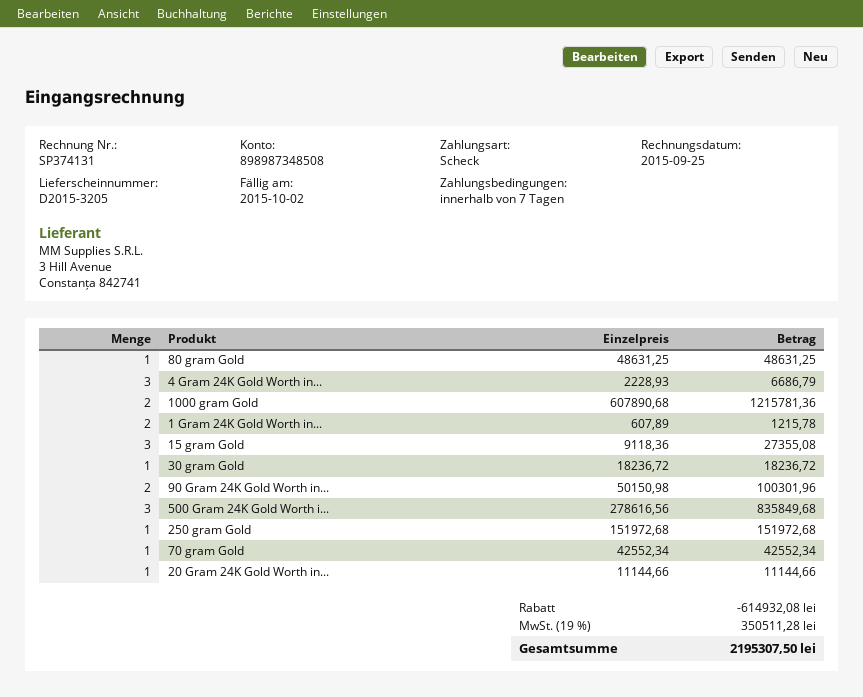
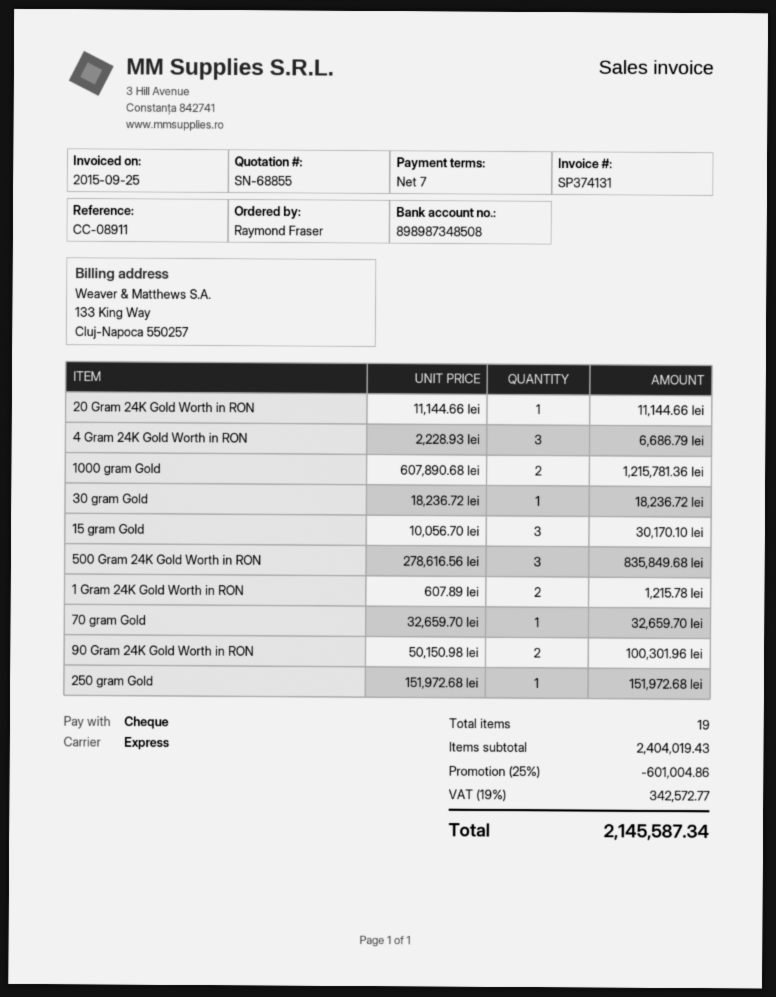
80 gram Gold: 1 x 48631.25 = 48631.25 -> none
15 gram Gold: 3 x 9118.36 = 27355.08 -> 3 x 10056.70 = 30170.10
70 gram Gold: 1 x 42552.34 = 42552.34 -> 1 x 32659.70 = 32659.70
discount: 614932.08 -> 601004.86
tax: 19% = 350511.28 -> 19% = 342572.77
total: 2195307.50 -> 2145587.34

